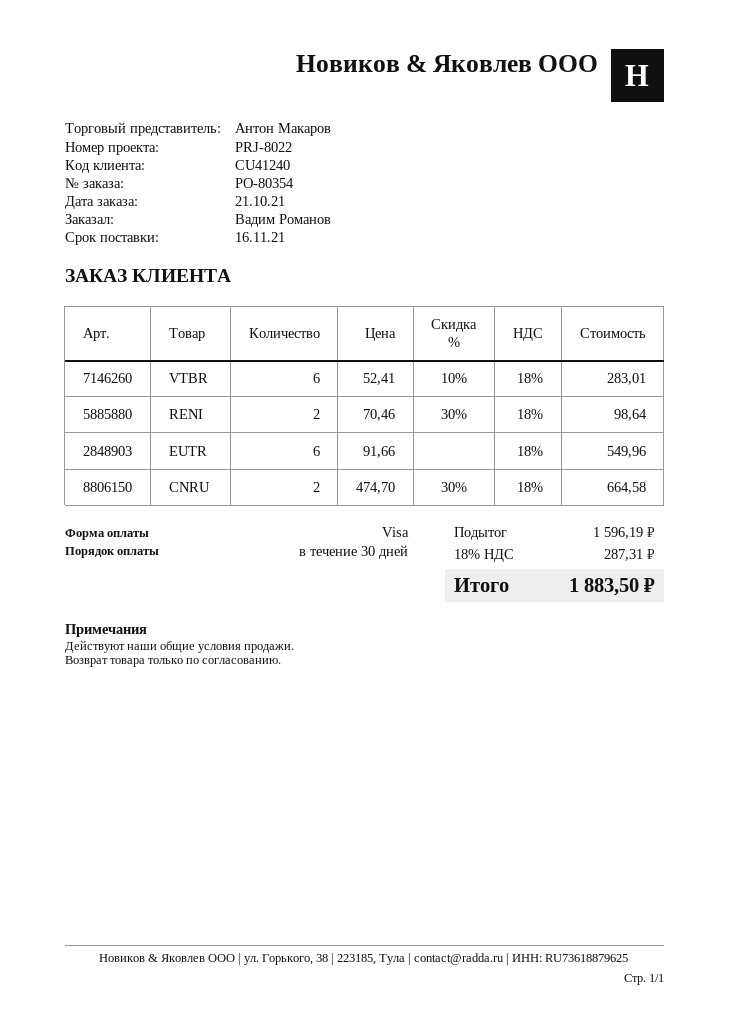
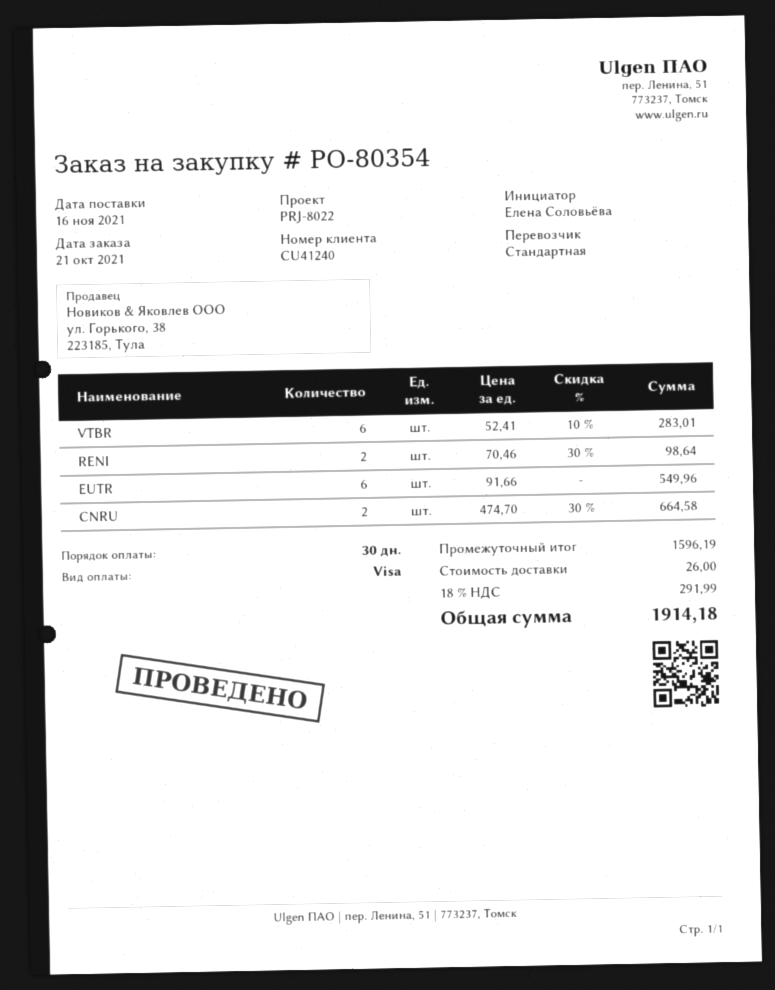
ordered by: Вадим Романов -> Елена Соловьёва
shipping: none -> 26.00
tax: 18% = 287.31 -> 18% = 291.99
total: 1883.50 -> 1914.18

